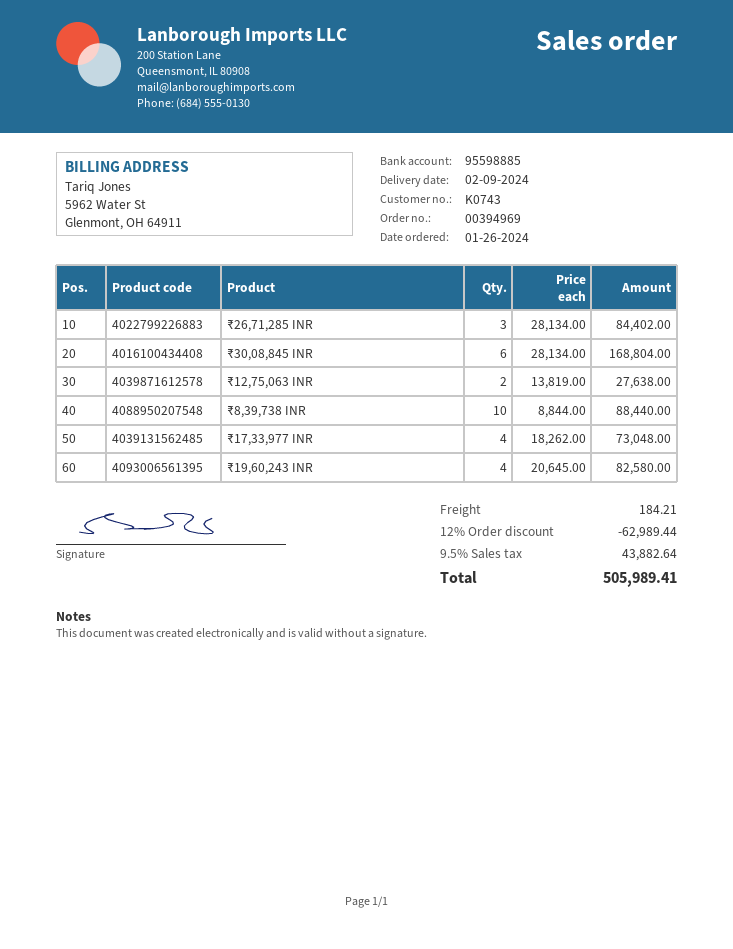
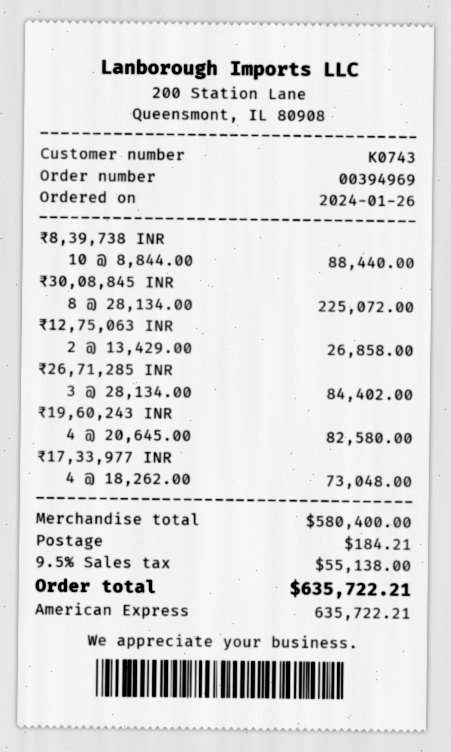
₹30,08,845 INR: 6 x 28134.00 = 168804.00 -> 8 x 28134.00 = 225072.00
₹12,75,063 INR: 2 x 13819.00 = 27638.00 -> 2 x 13429.00 = 26858.00
discount: 12% = 62989.44 -> none
tax: 9.5% = 43882.64 -> 9.5% = 55138.00
total: 505989.41 -> 635722.21

